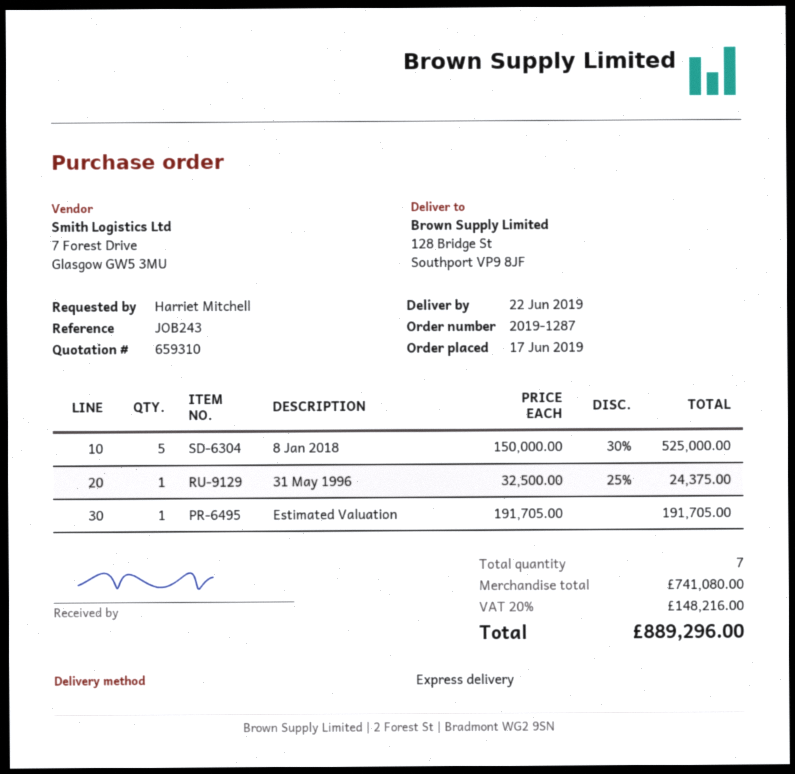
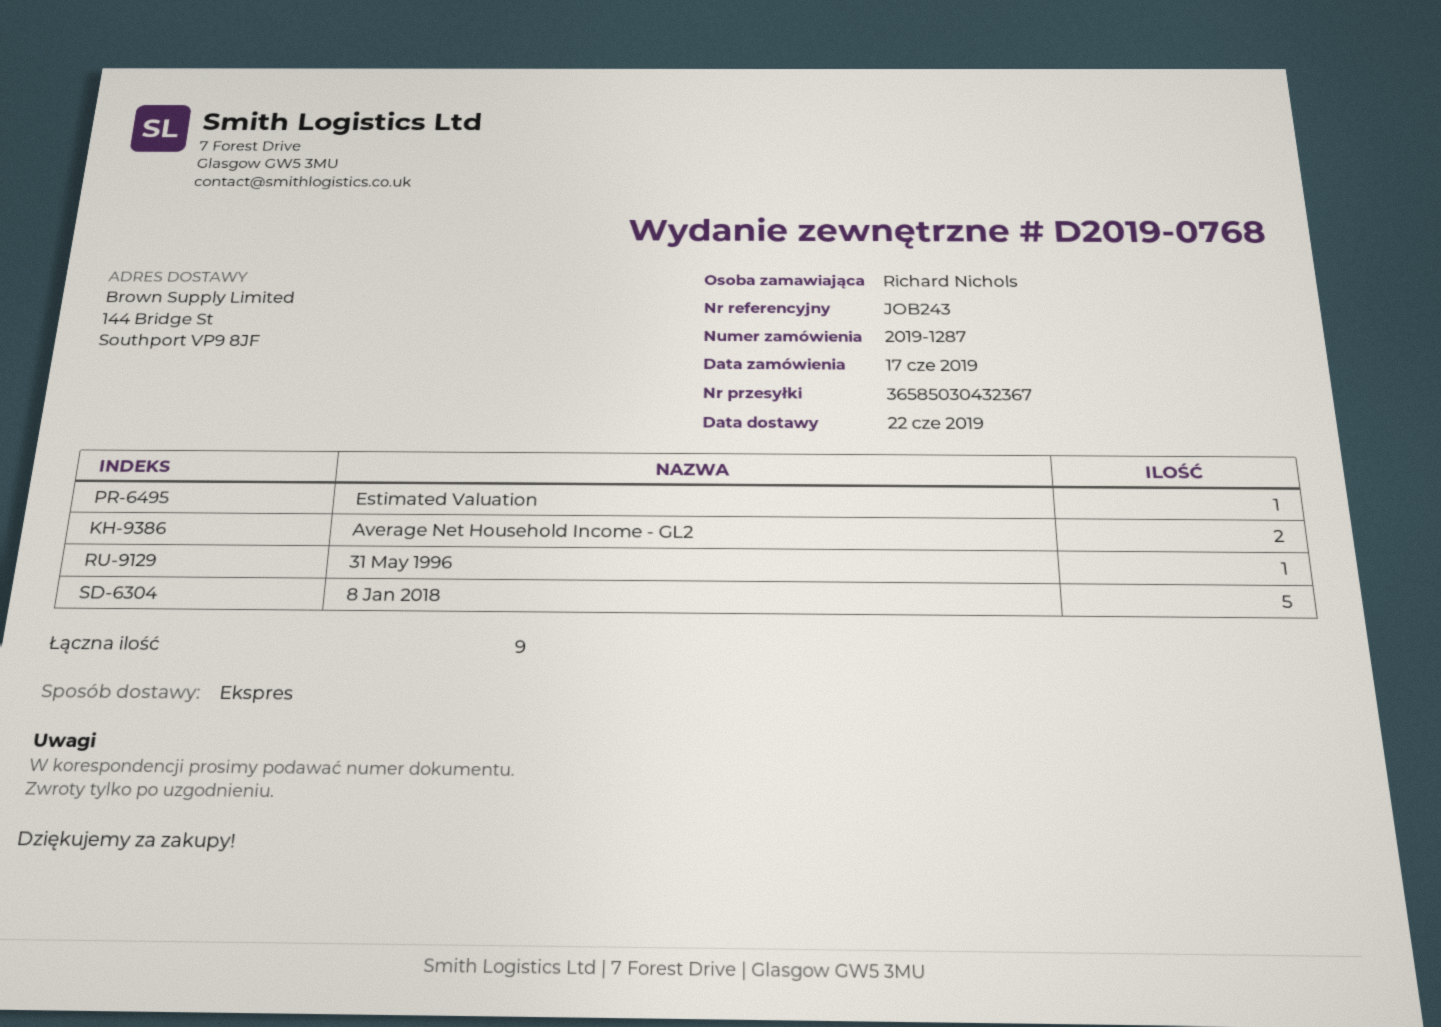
ordered by: Harriet Mitchell -> Richard Nichols
ship to: 128 Bridge St, Southport VP9 8JF -> 144 Bridge St, Southport VP9 8JF
Average Net Household Income - GL2: none -> 2
total quantity: 7 -> 9

